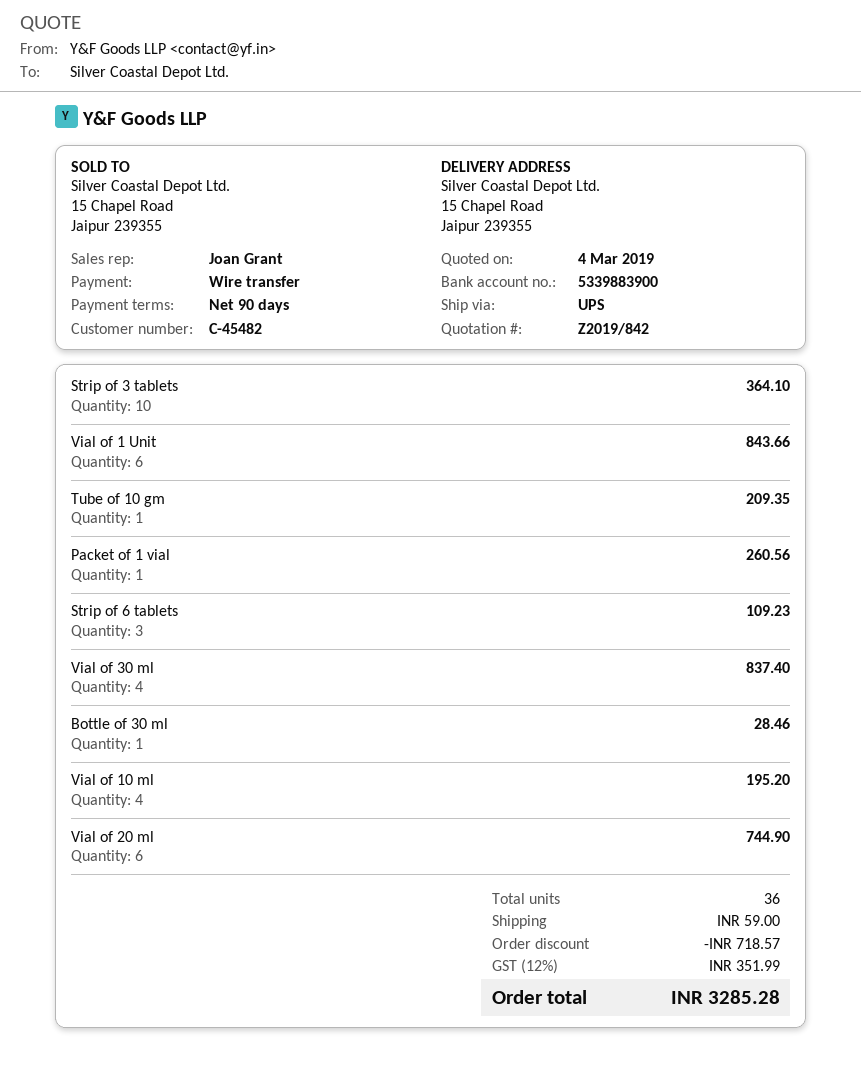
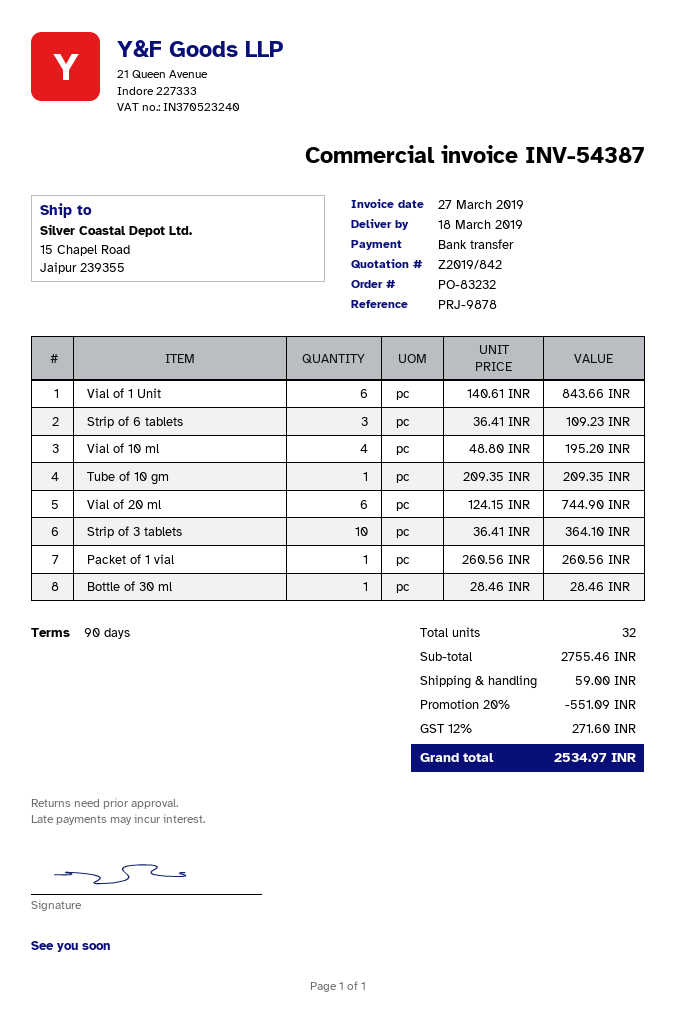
Vial of 30 ml: 4 for 837.40 -> none
total quantity: 36 -> 32
discount: 718.57 -> 551.09
tax: 12% = 351.99 -> 12% = 271.60
total: 3285.28 -> 2534.97

